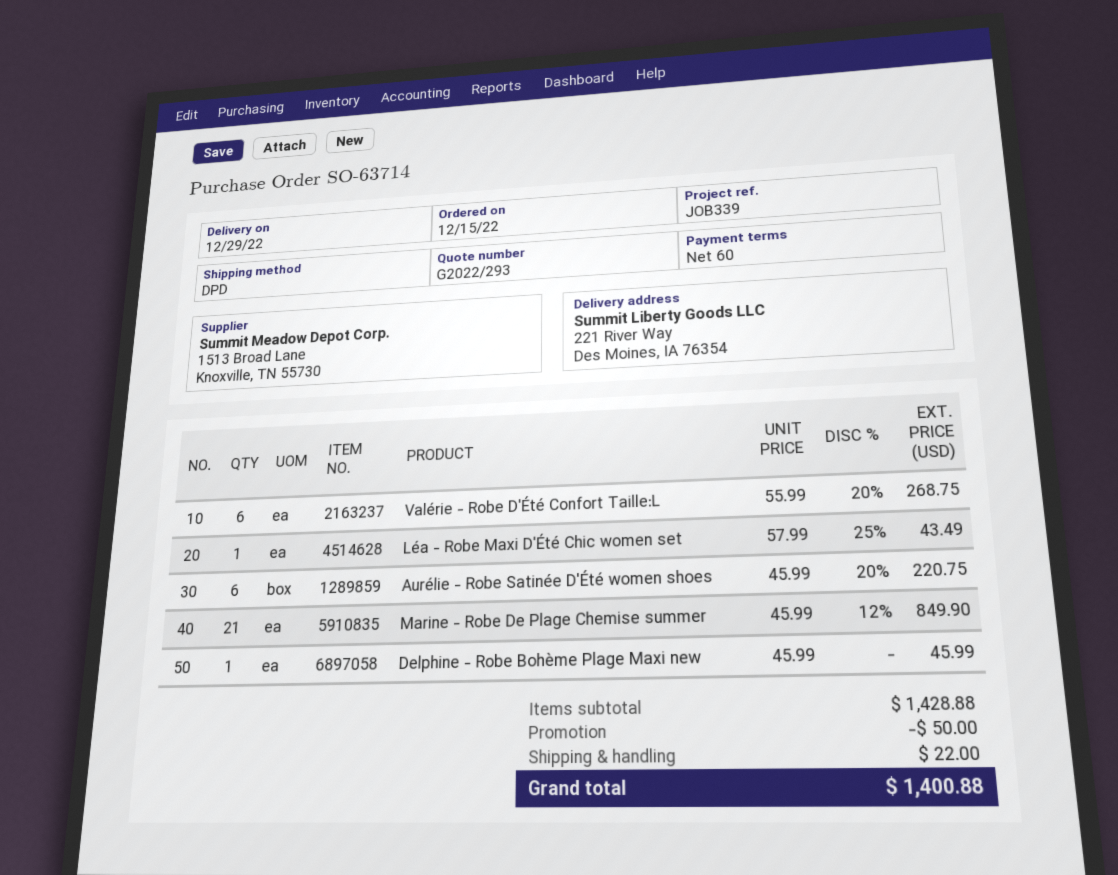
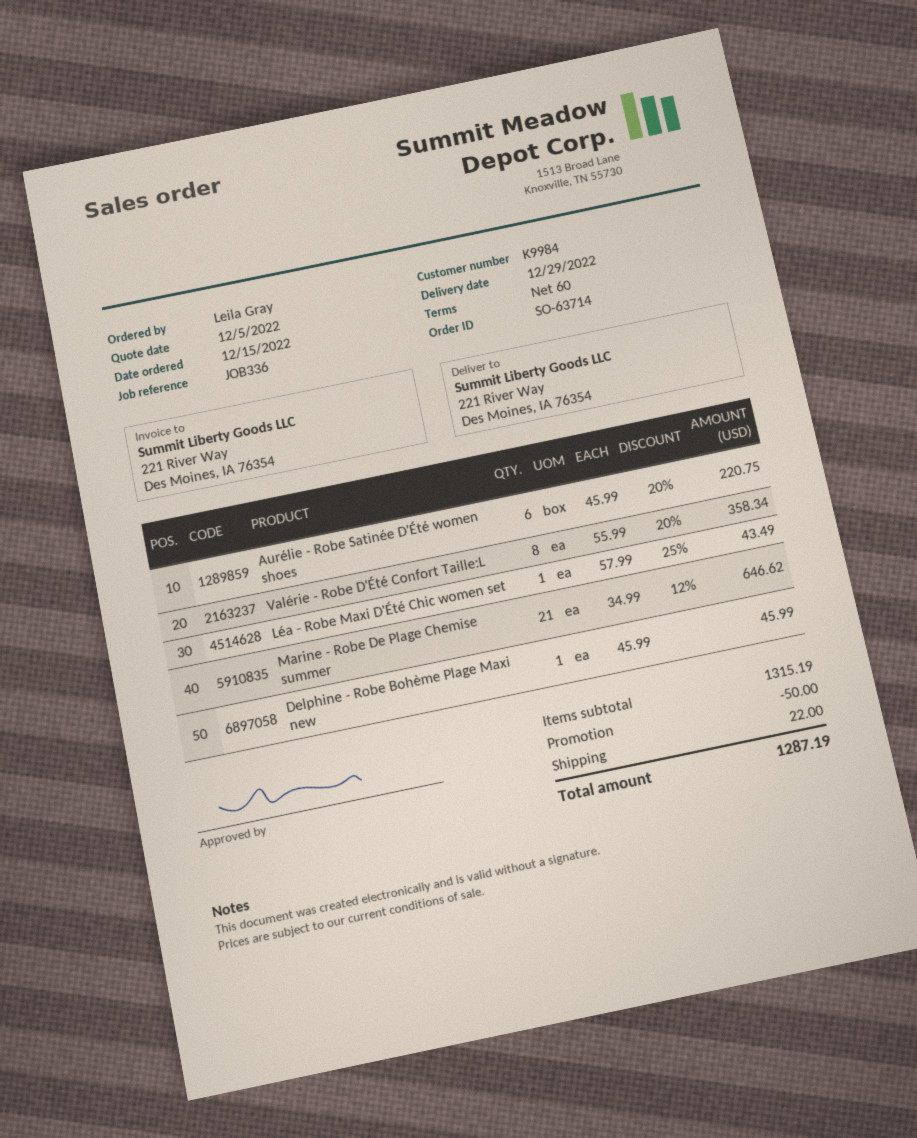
reference: JOB339 -> JOB336
Valérie - Robe D'Été Confort Taille:L: 6 x 55.99 - 20% = 268.75 -> 8 x 55.99 - 20% = 358.34
Marine - Robe De Plage Chemise summer: 21 x 45.99 - 12% = 849.90 -> 21 x 34.99 - 12% = 646.62
subtotal: 1428.88 -> 1315.19
total: 1400.88 -> 1287.19

